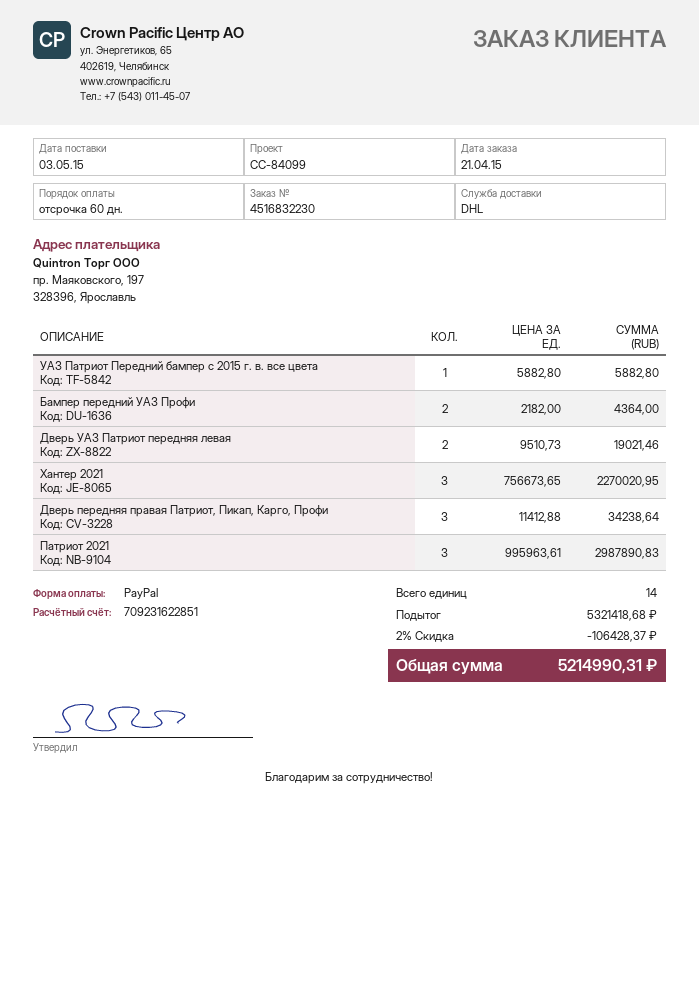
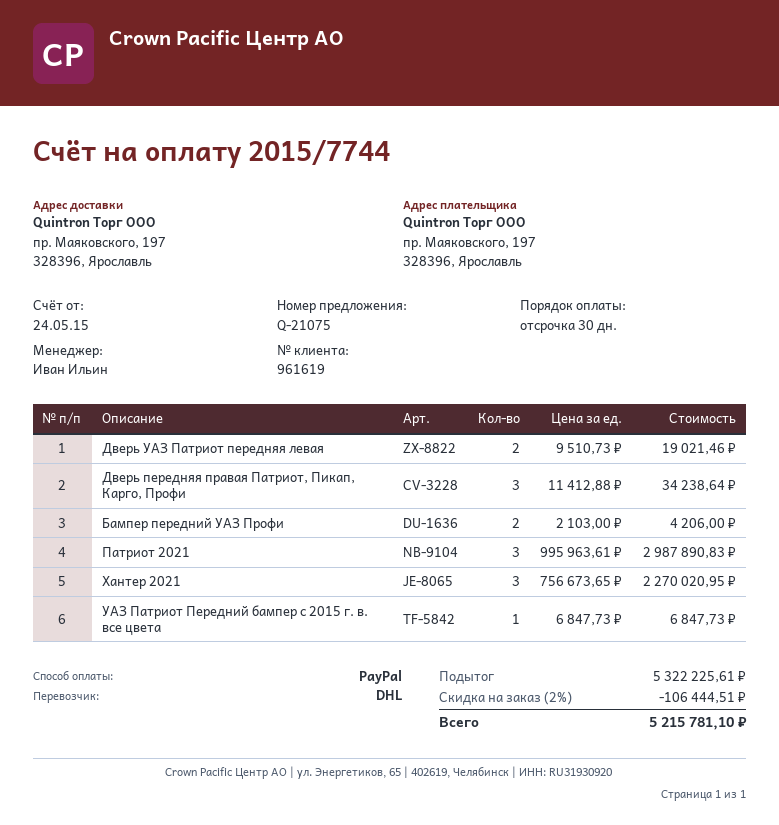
payment terms: 60 days -> 30 days
УАЗ Патриот Передний бампер с 2015 г. в. все цвета: 1 x 5882.80 = 5882.80 -> 1 x 6847.73 = 6847.73
Бампер передний УАЗ Профи: 2 x 2182.00 = 4364.00 -> 2 x 2103.00 = 4206.00
subtotal: 5321418.68 -> 5322225.61
discount: 2% = 106428.37 -> 2% = 106444.51
total: 5214990.31 -> 5215781.10

